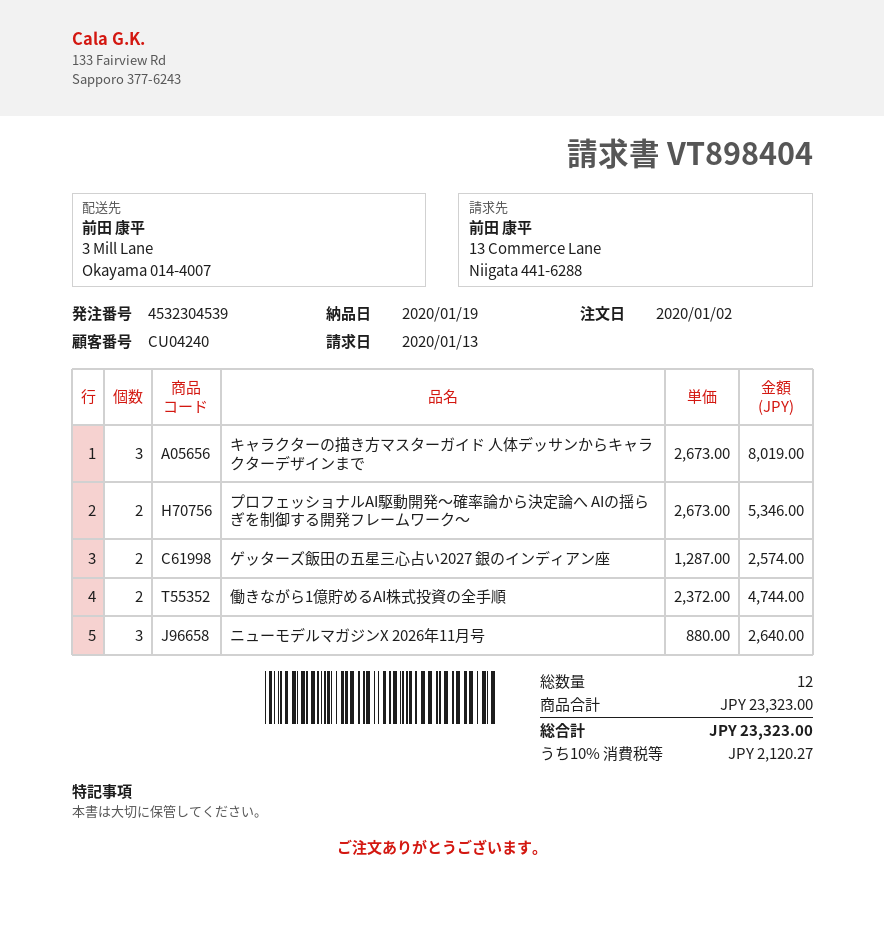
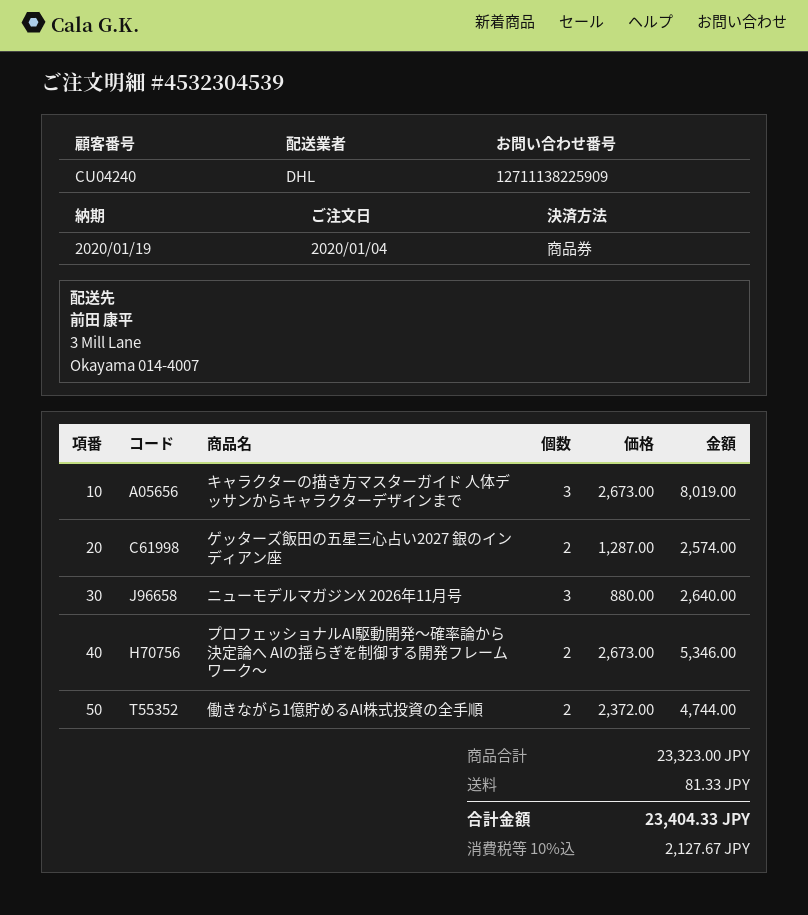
order date: 2020-01-02 -> 2020-01-04
shipping: none -> 81.33
tax: 10% = 2120.27 -> 10% = 2127.67
total: 23323.00 -> 23404.33

